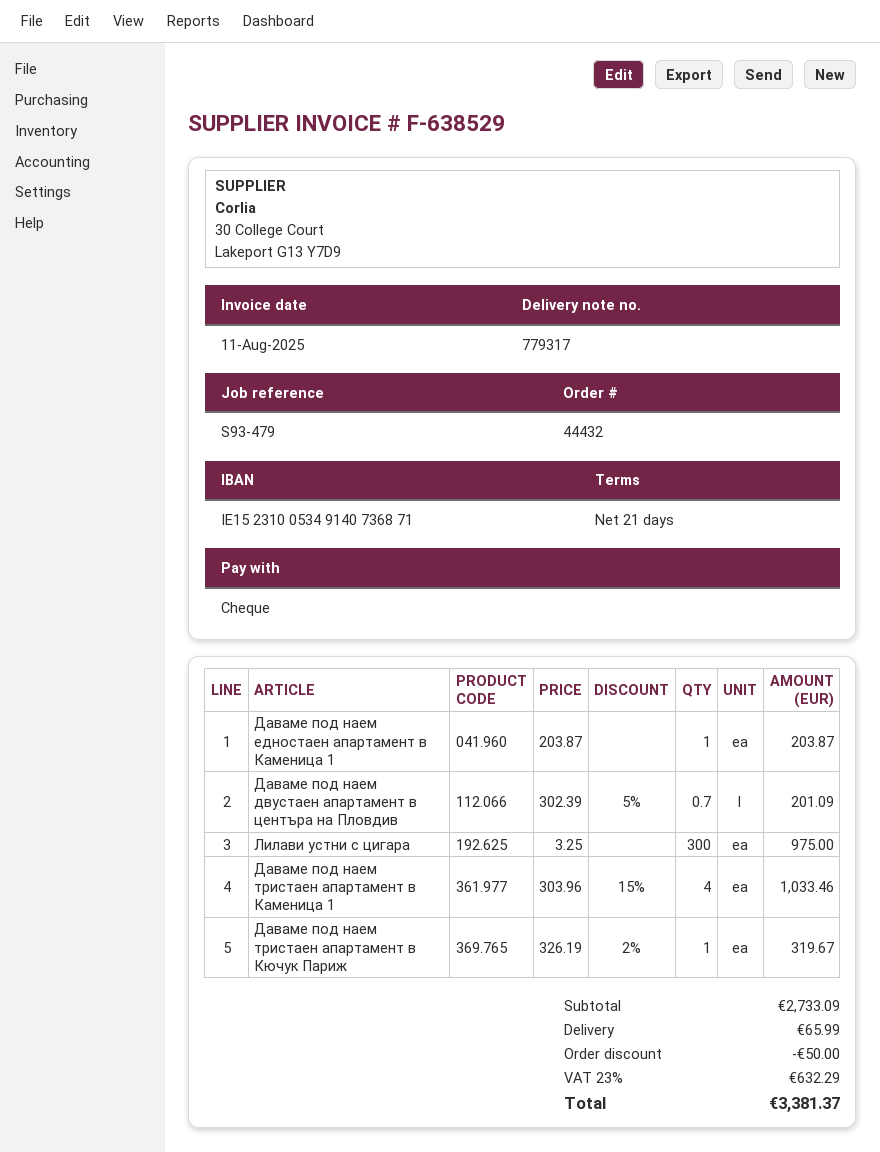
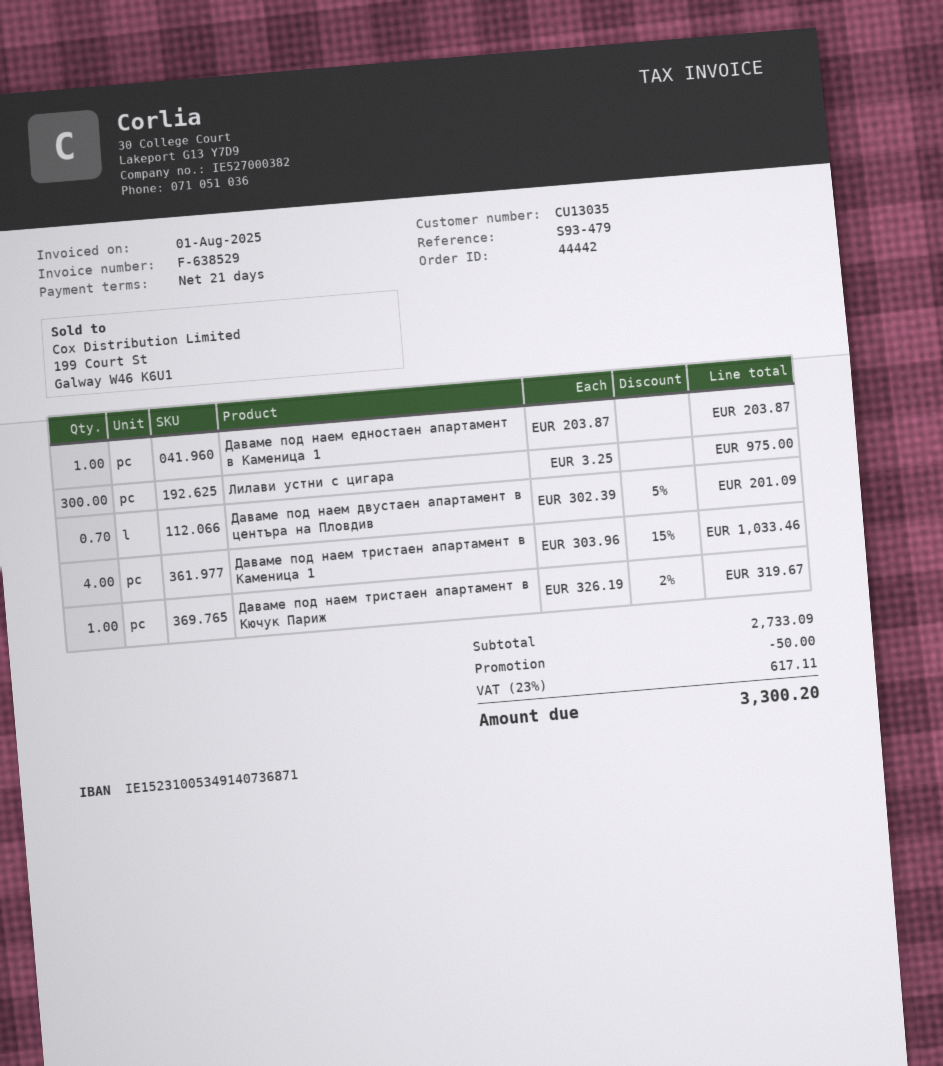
order number: 44432 -> 44442
invoice date: 2025-08-11 -> 2025-08-01
shipping: 65.99 -> none
tax: 23% = 632.29 -> 23% = 617.11
total: 3381.37 -> 3300.20

